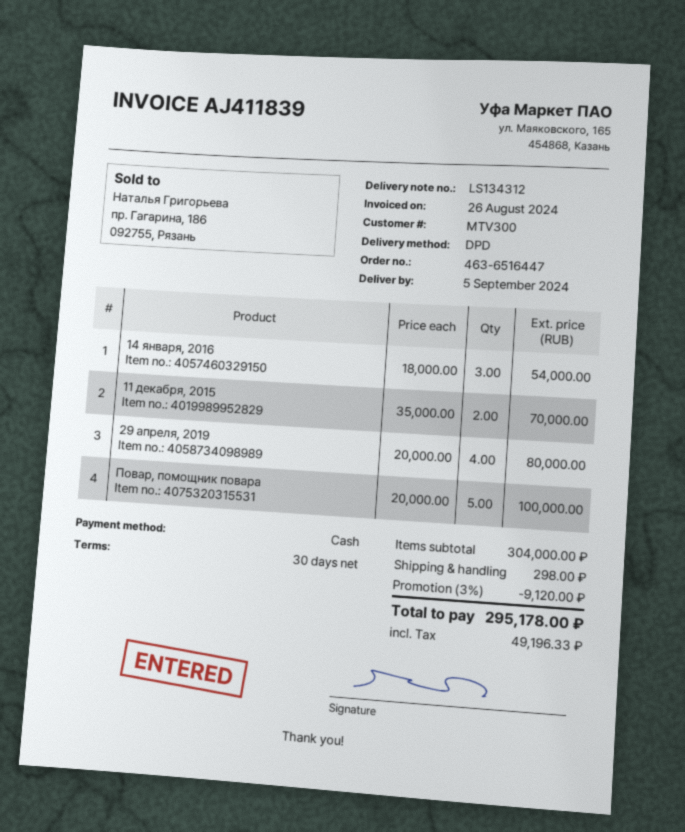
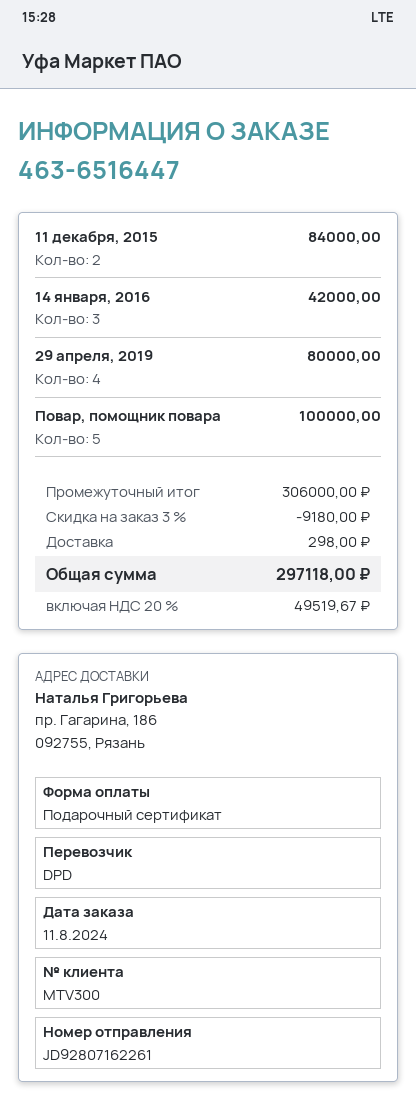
payment method: cash -> gift card
14 января, 2016: 3 for 54000.00 -> 3 for 42000.00
11 декабря, 2015: 2 for 70000.00 -> 2 for 84000.00
subtotal: 304000.00 -> 306000.00
discount: 3% = 9120.00 -> 3% = 9180.00
tax: 49196.33 -> 49519.67
total: 295178.00 -> 297118.00

